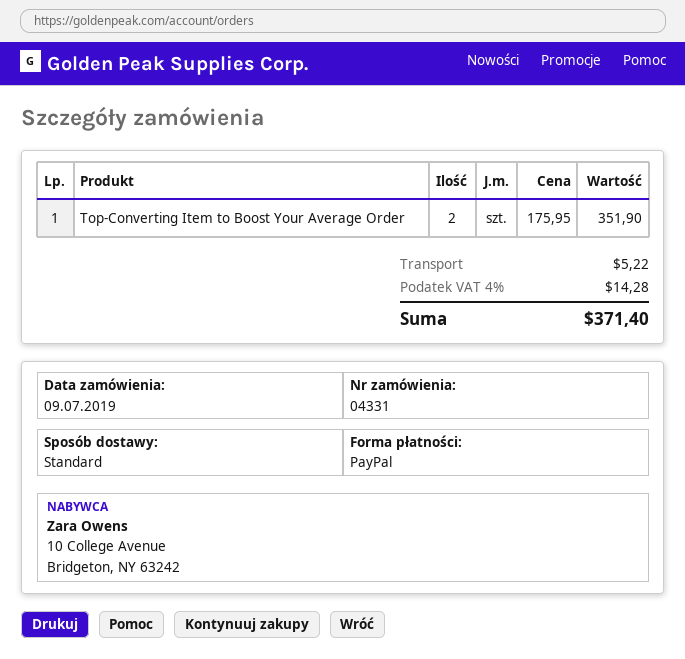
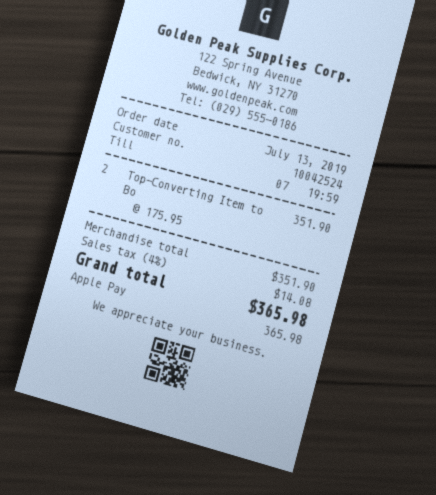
order date: 2019-07-09 -> 2019-07-13
payment method: PayPal -> Apple Pay
shipping: 5.22 -> none
tax: 4% = 14.28 -> 4% = 14.08
total: 371.40 -> 365.98

